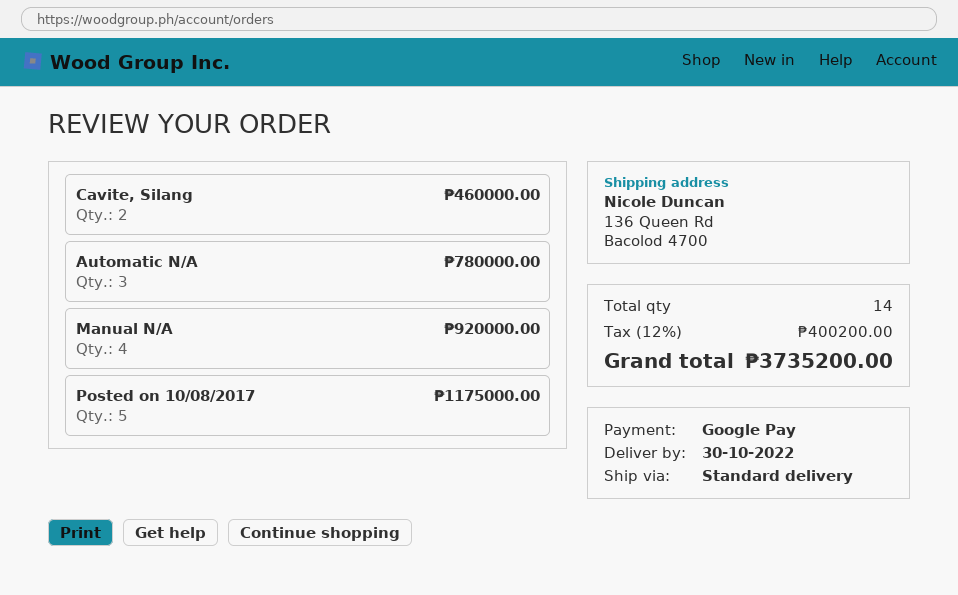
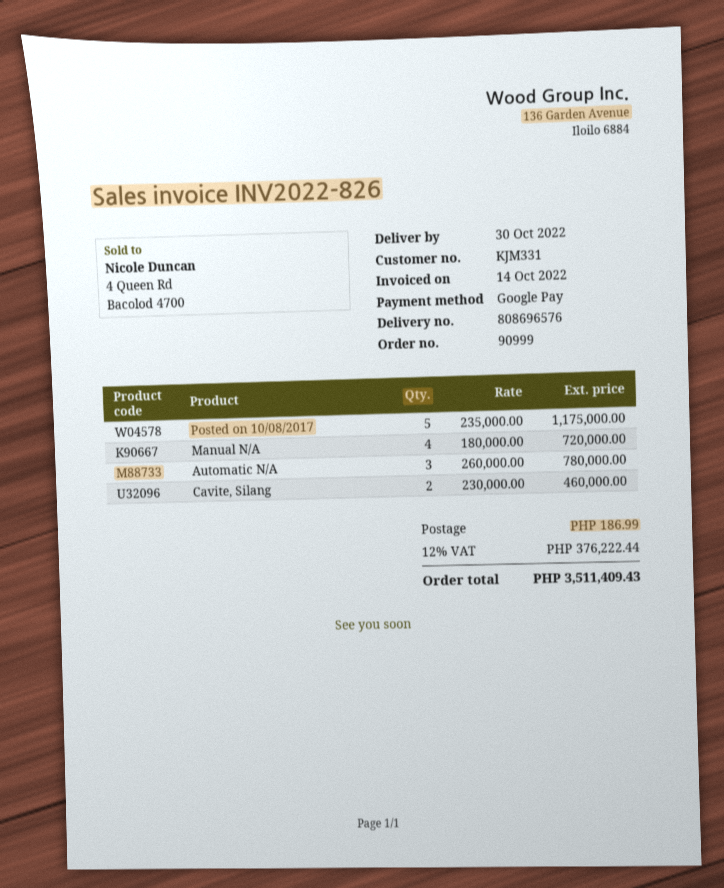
Manual N/A: 4 for 920000.00 -> 4 for 720000.00
shipping: none -> 186.99
tax: 12% = 400200.00 -> 12% = 376222.44
total: 3735200.00 -> 3511409.43

